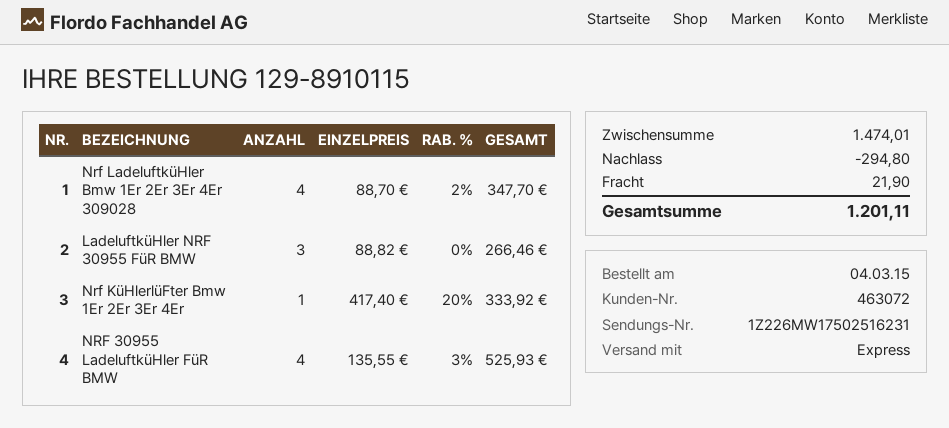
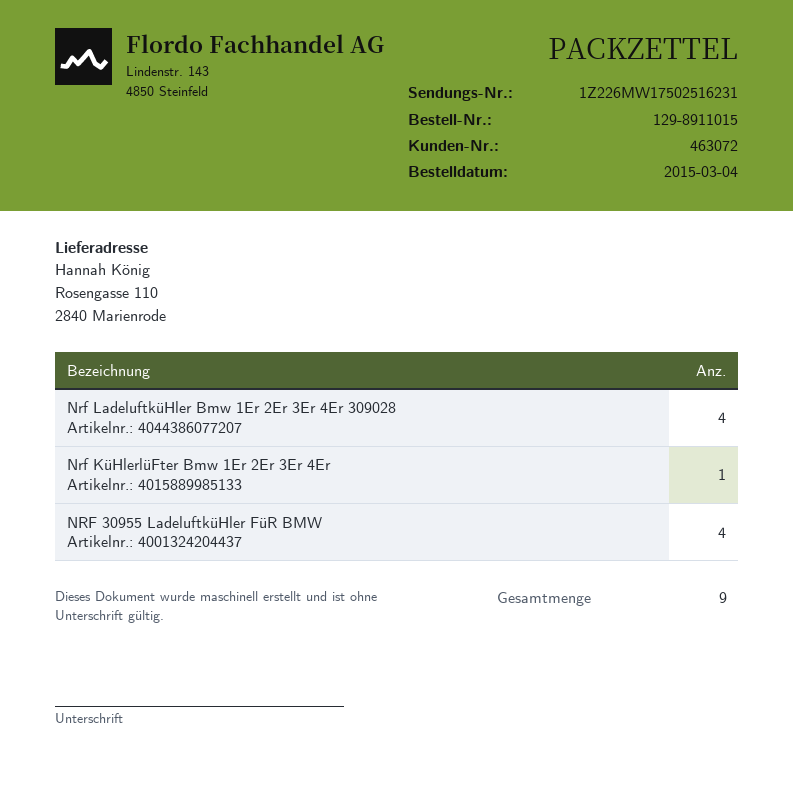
order number: 129-8910115 -> 129-8911015
LadeluftküHler NRF 30955 FüR BMW: 3 -> none

